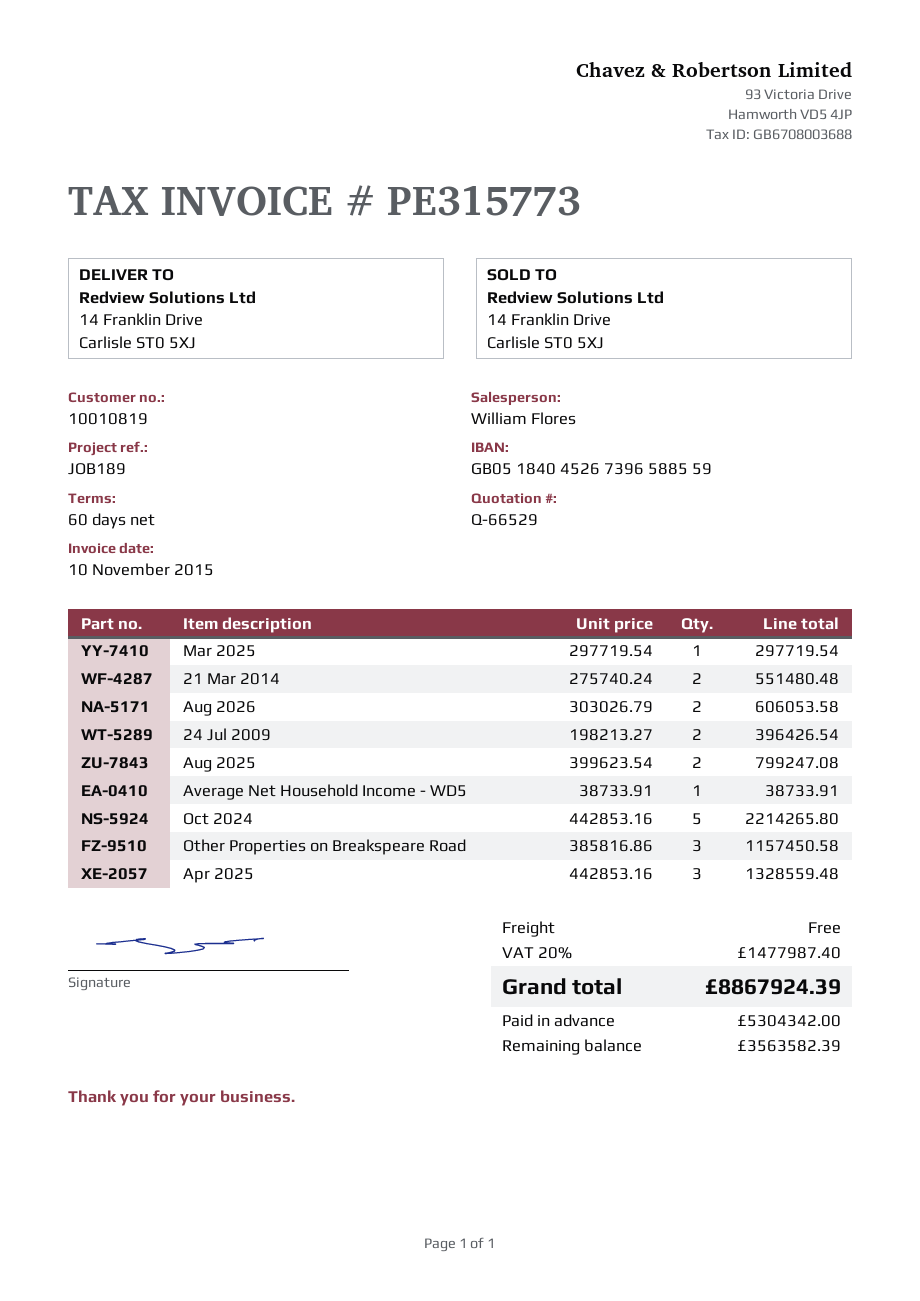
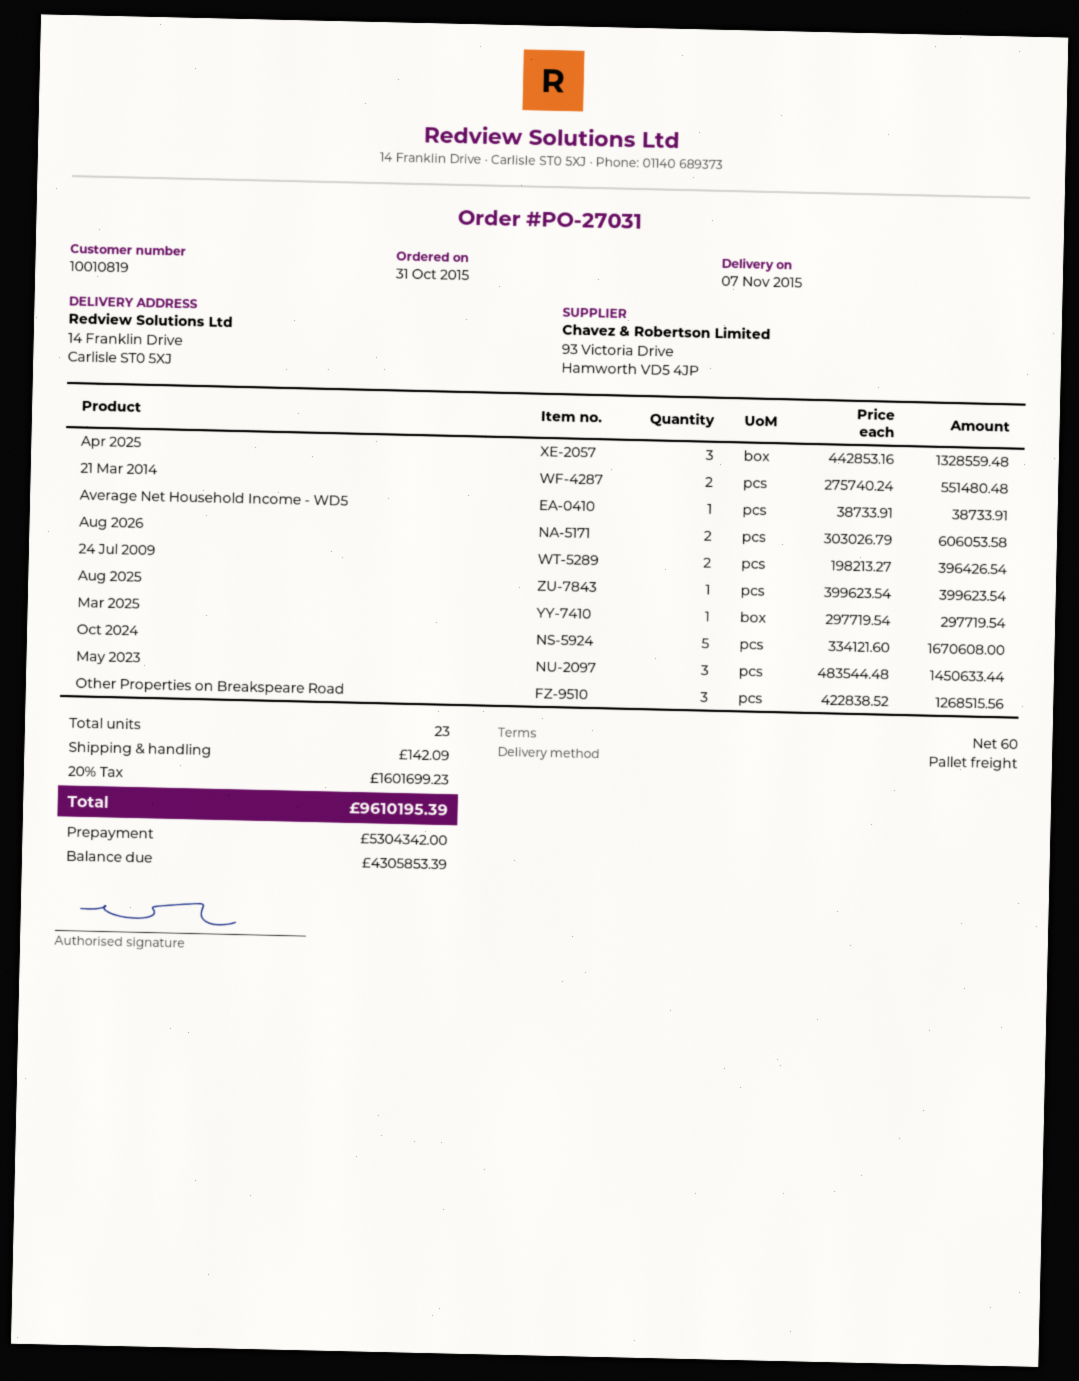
Aug 2025: 2 x 399623.54 = 799247.08 -> 1 x 399623.54 = 399623.54
Oct 2024: 5 x 442853.16 = 2214265.80 -> 5 x 334121.60 = 1670608.00
Other Properties on Breakspeare Road: 3 x 385816.86 = 1157450.58 -> 3 x 422838.52 = 1268515.56
May 2023: none -> 3 x 483544.48 = 1450633.44
shipping: 0.00 -> 142.09
tax: 20% = 1477987.40 -> 20% = 1601699.23
total: 8867924.39 -> 9610195.39
balance: 3563582.39 -> 4305853.39

